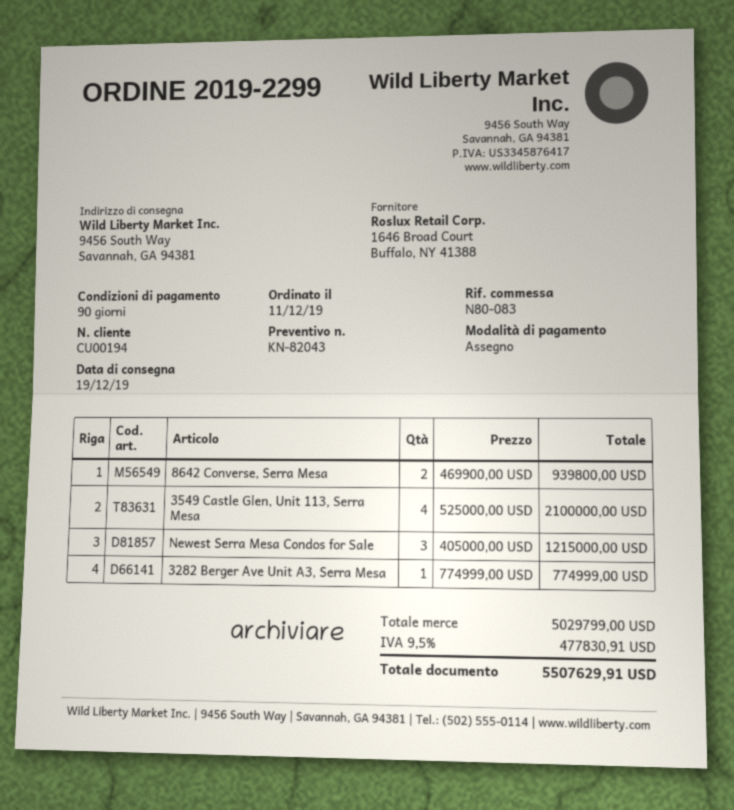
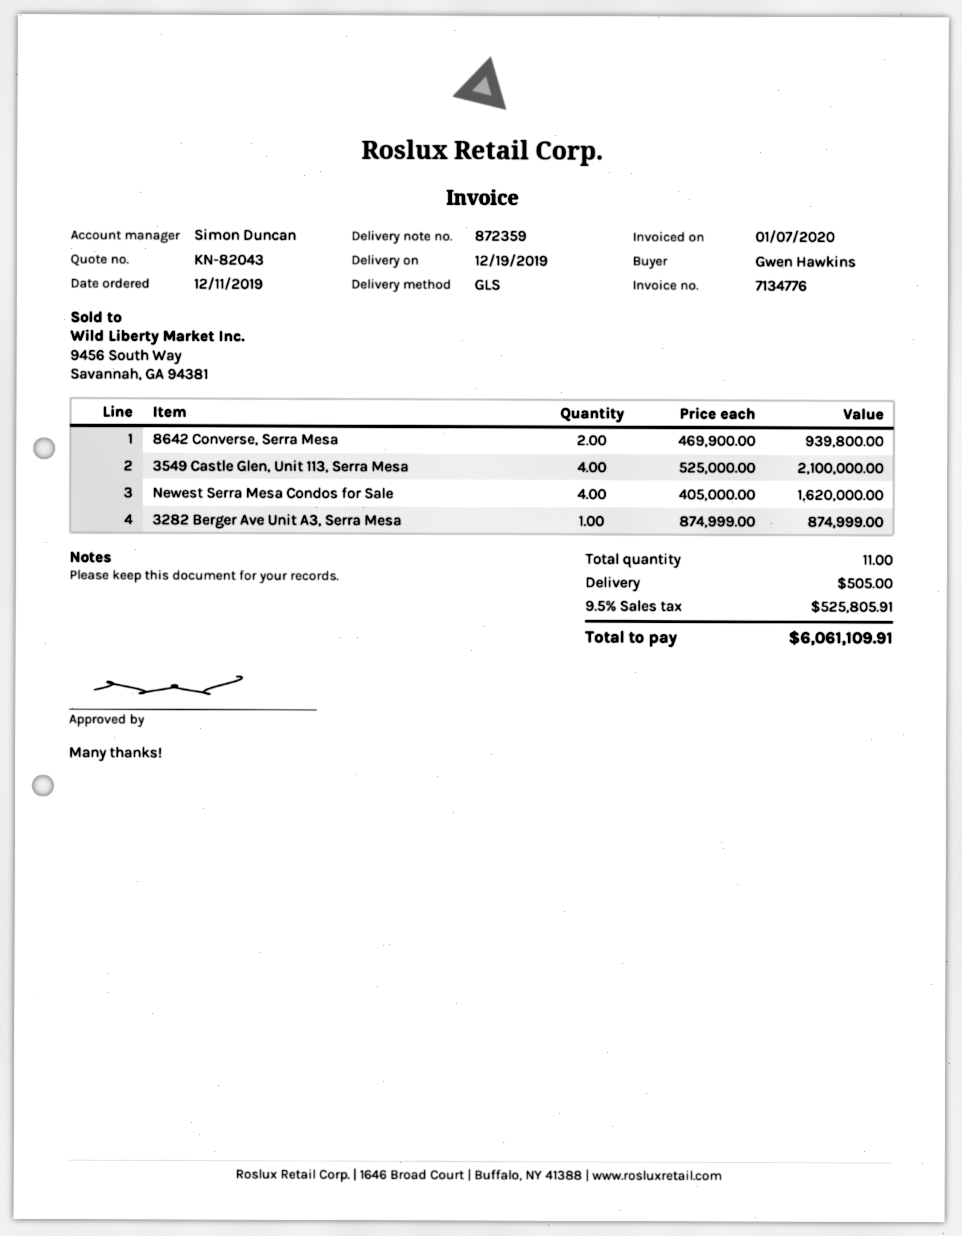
Newest Serra Mesa Condos for Sale: 3 x 405000.00 = 1215000.00 -> 4 x 405000.00 = 1620000.00
3282 Berger Ave Unit A3, Serra Mesa: 1 x 774999.00 = 774999.00 -> 1 x 874999.00 = 874999.00
shipping: none -> 505.00
tax: 9.5% = 477830.91 -> 9.5% = 525805.91
total: 5507629.91 -> 6061109.91

